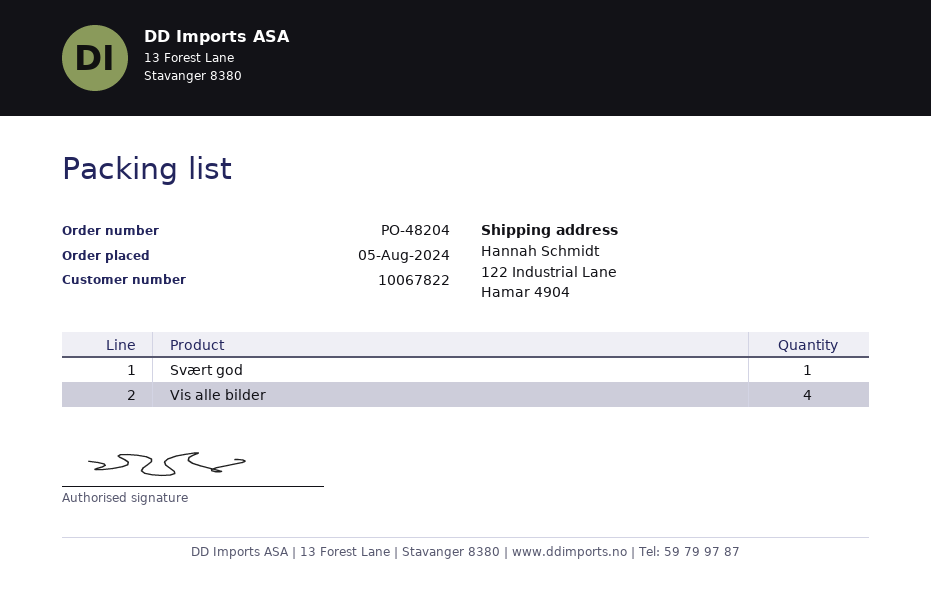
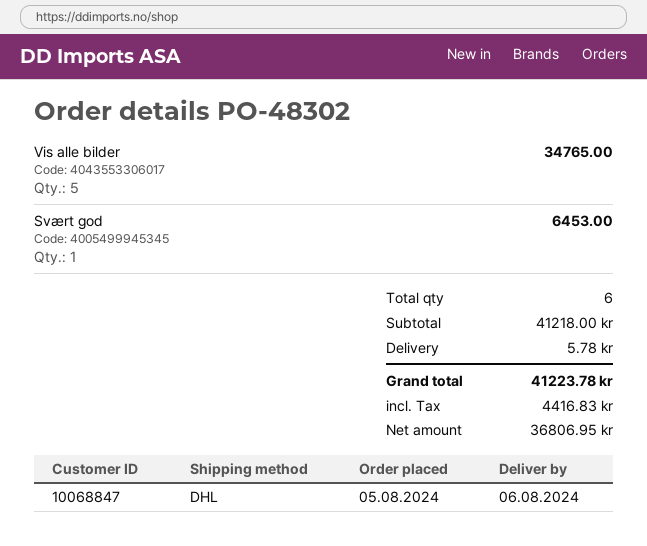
order number: PO-48204 -> PO-48302
customer number: 10067822 -> 10068847
Vis alle bilder: 4 -> 5

